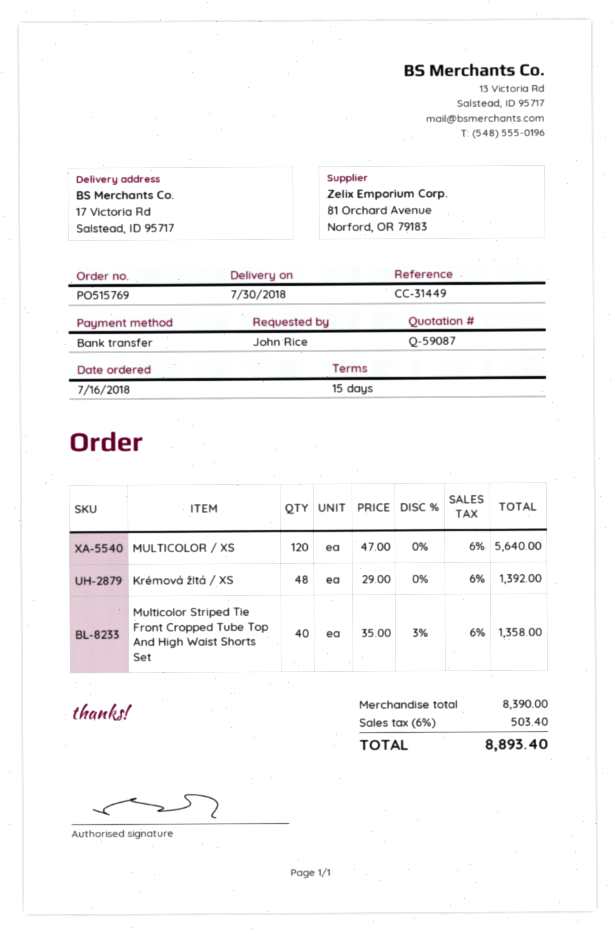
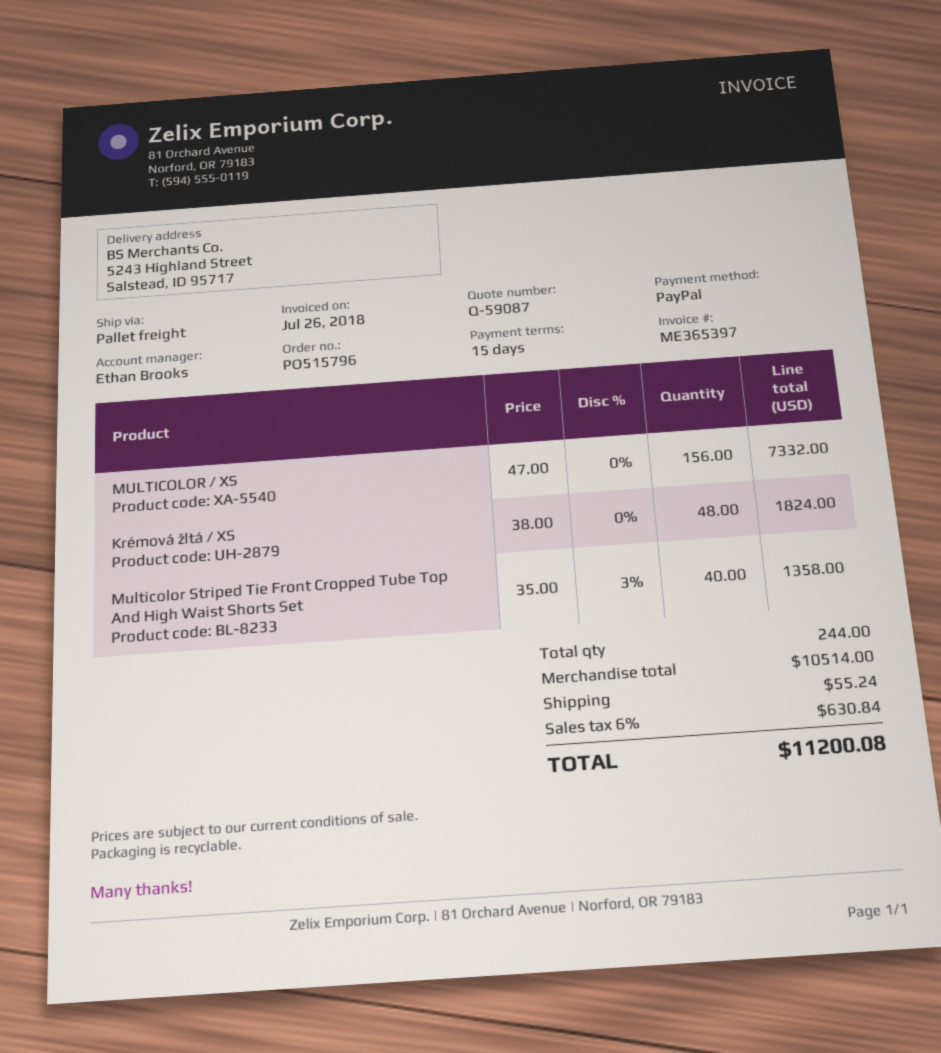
order number: PO515769 -> PO515796
payment method: bank transfer -> PayPal
ship to: 17 Victoria Rd, Salstead, ID 95717 -> 5243 Highland Street, Salstead, ID 95717
MULTICOLOR / XS: 120 x 47.00 = 5640.00 -> 156 x 47.00 = 7332.00
Krémová žltá / XS: 48 x 29.00 = 1392.00 -> 48 x 38.00 = 1824.00
subtotal: 8390.00 -> 10514.00
shipping: none -> 55.24
tax: 6% = 503.40 -> 6% = 630.84
total: 8893.40 -> 11200.08

